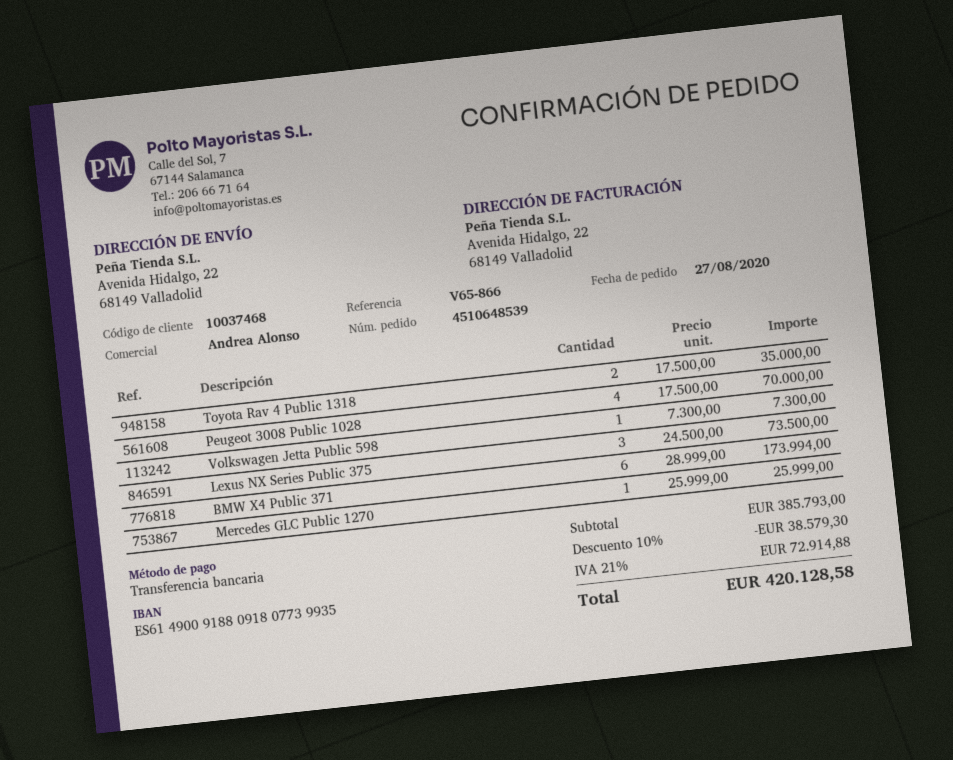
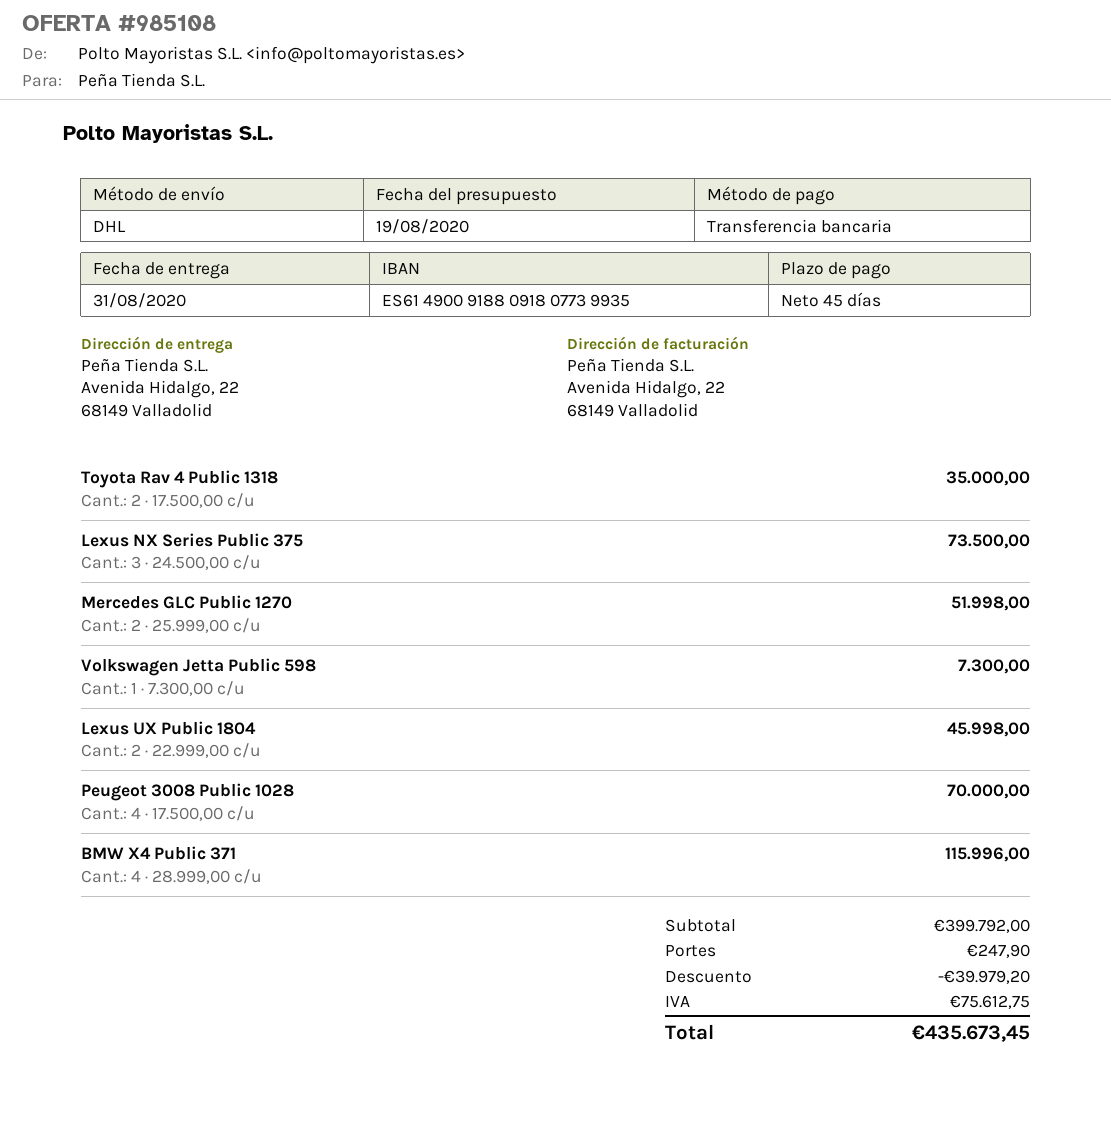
BMW X4 Public 371: 6 x 28999.00 = 173994.00 -> 4 x 28999.00 = 115996.00
Mercedes GLC Public 1270: 1 x 25999.00 = 25999.00 -> 2 x 25999.00 = 51998.00
Lexus UX Public 1804: none -> 2 x 22999.00 = 45998.00
subtotal: 385793.00 -> 399792.00
discount: 38579.30 -> 39979.20
shipping: none -> 247.90
tax: 72914.88 -> 75612.75
total: 420128.58 -> 435673.45

